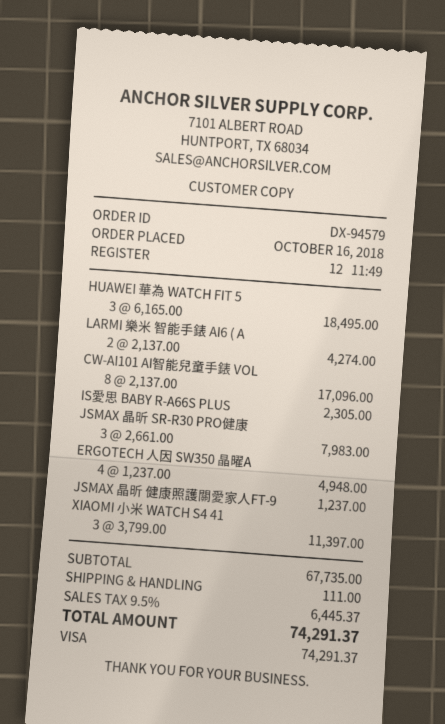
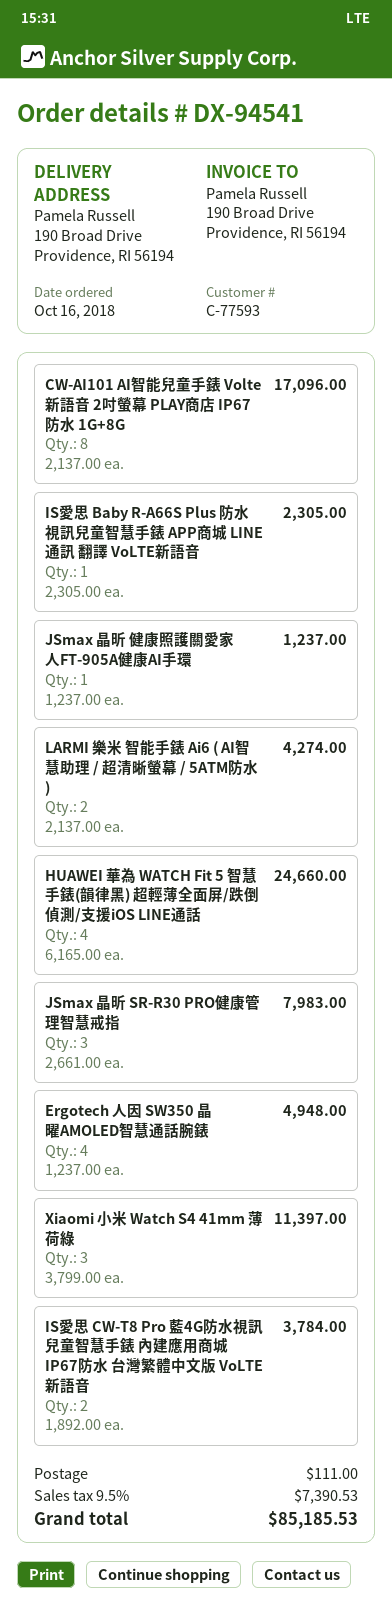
order number: DX-94579 -> DX-94541
HUAWEI 華為 WATCH FIT 5: 3 x 6165.00 = 18495.00 -> 4 x 6165.00 = 24660.00
IS愛思 CW-T8 Pro 藍4G防水視訊兒童智慧手錶 內建應用商城 IP67防水 台灣繁體中文版 VoLTE新語音: none -> 2 x 1892.00 = 3784.00
tax: 9.5% = 6445.37 -> 9.5% = 7390.53
total: 74291.37 -> 85185.53

